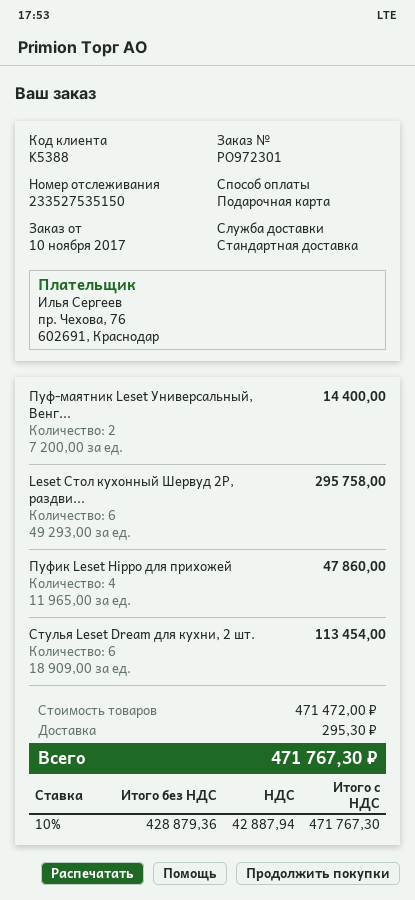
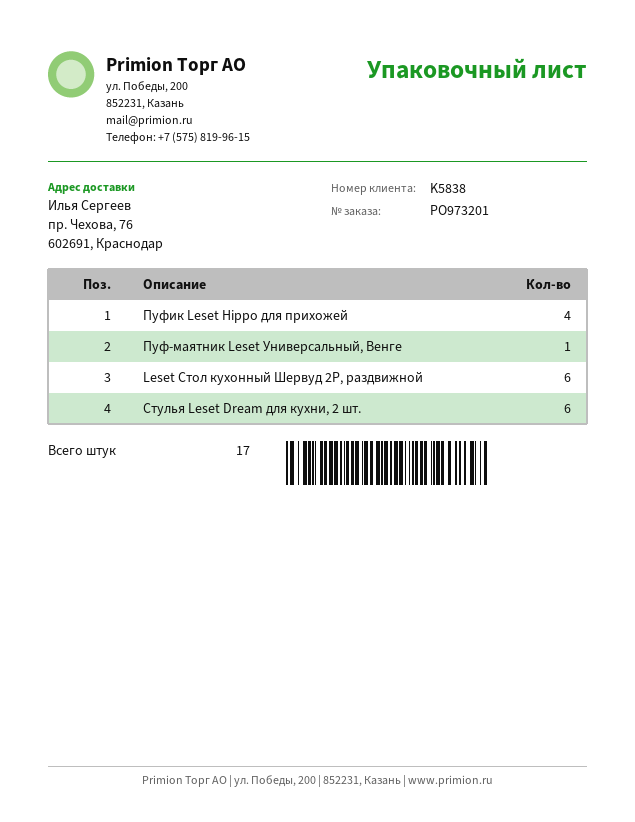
order number: PO972301 -> PO973201
customer number: K5388 -> K5838
Пуф-маятник Leset Универсальный, Венг...: 2 -> 1

